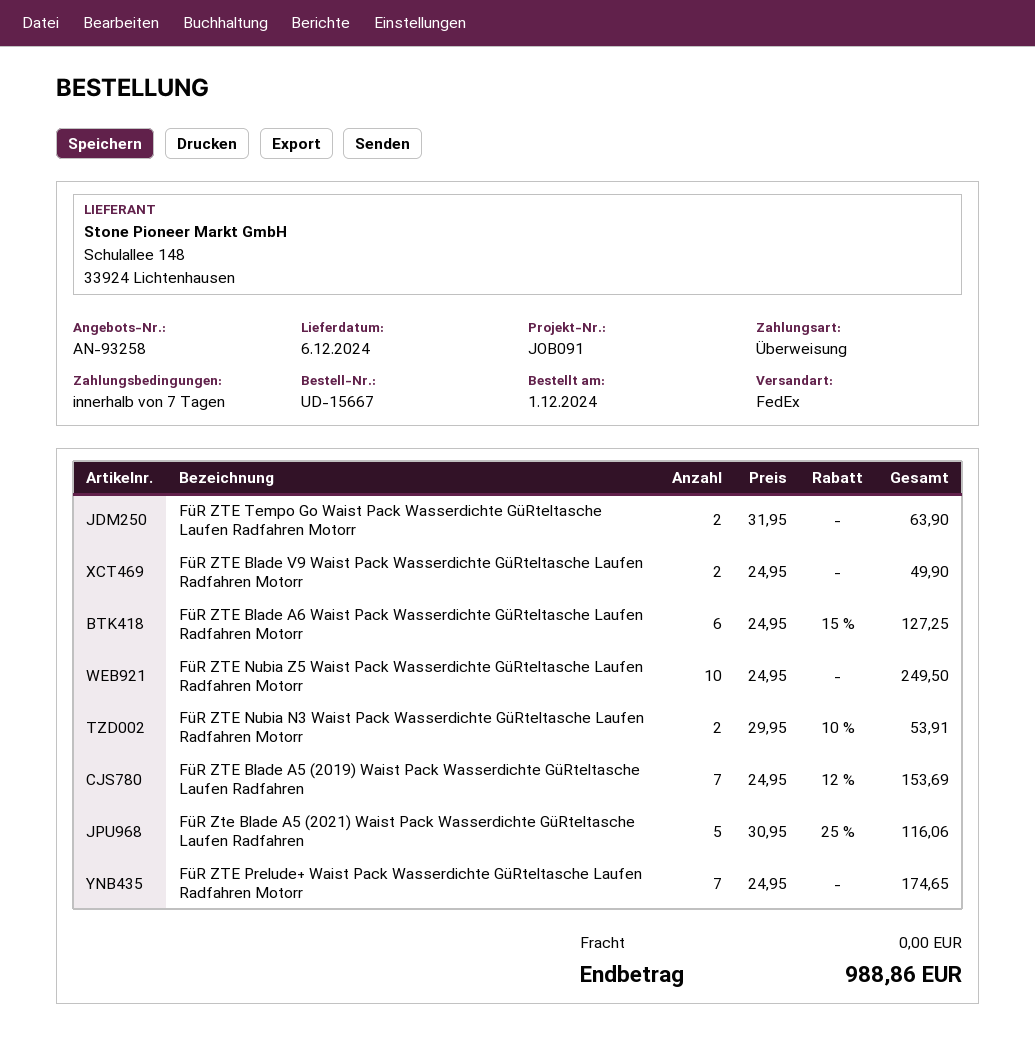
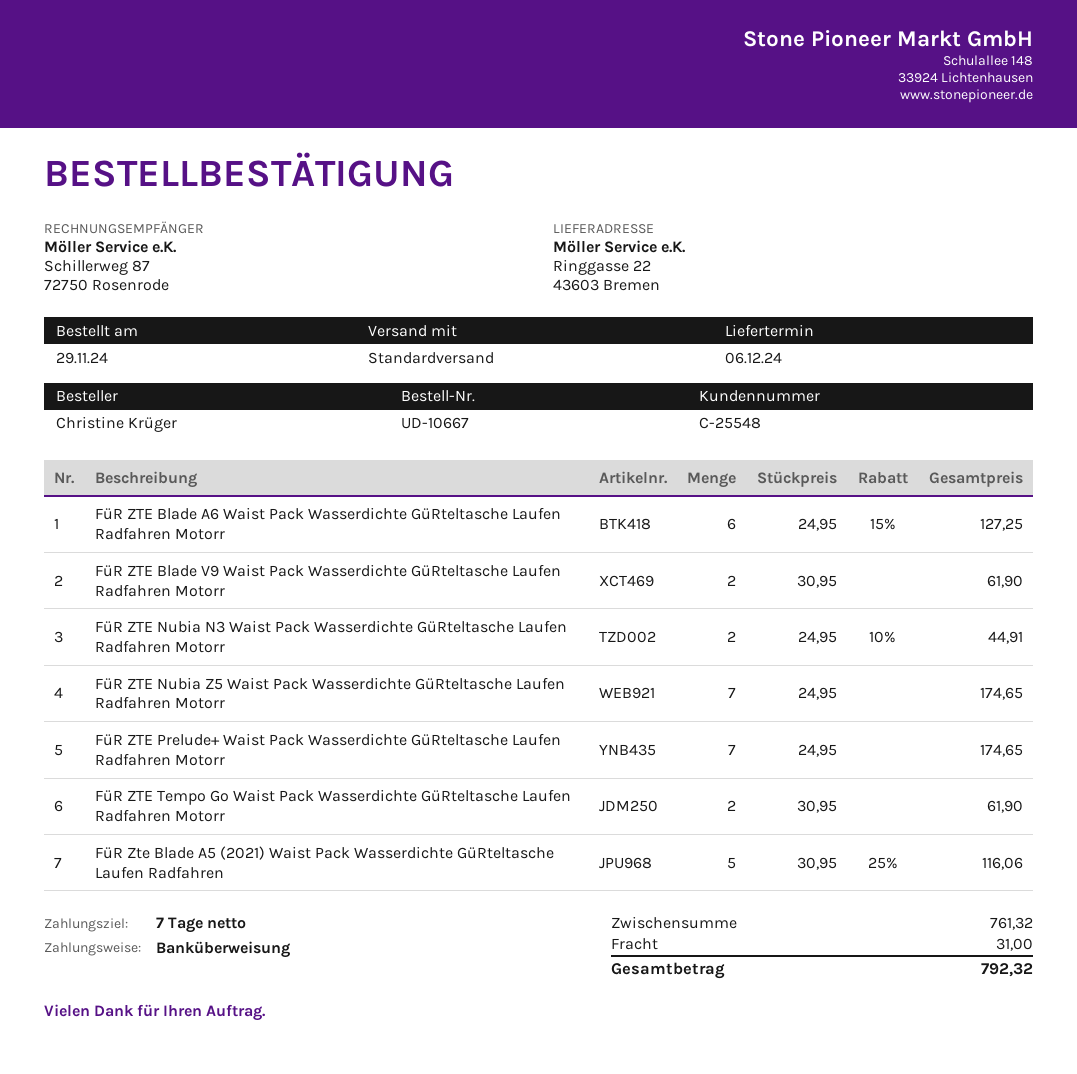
order number: UD-15667 -> UD-10667
order date: 2024-12-01 -> 2024-11-29
shipping method: FedEx -> standard
FüR ZTE Tempo Go Waist Pack Wasserdichte GüRteltasche Laufen Radfahren Motorr: 2 x 31.95 = 63.90 -> 2 x 30.95 = 61.90
FüR ZTE Blade V9 Waist Pack Wasserdichte GüRteltasche Laufen Radfahren Motorr: 2 x 24.95 = 49.90 -> 2 x 30.95 = 61.90
FüR ZTE Nubia Z5 Waist Pack Wasserdichte GüRteltasche Laufen Radfahren Motorr: 10 x 24.95 = 249.50 -> 7 x 24.95 = 174.65
FüR ZTE Nubia N3 Waist Pack Wasserdichte GüRteltasche Laufen Radfahren Motorr: 2 x 29.95 - 10% = 53.91 -> 2 x 24.95 - 10% = 44.91
FüR ZTE Blade A5 (2019) Waist Pack Wasserdichte GüRteltasche Laufen Radfahren: 7 x 24.95 - 12% = 153.69 -> none
shipping: 0.00 -> 31.00
total: 988.86 -> 792.32

